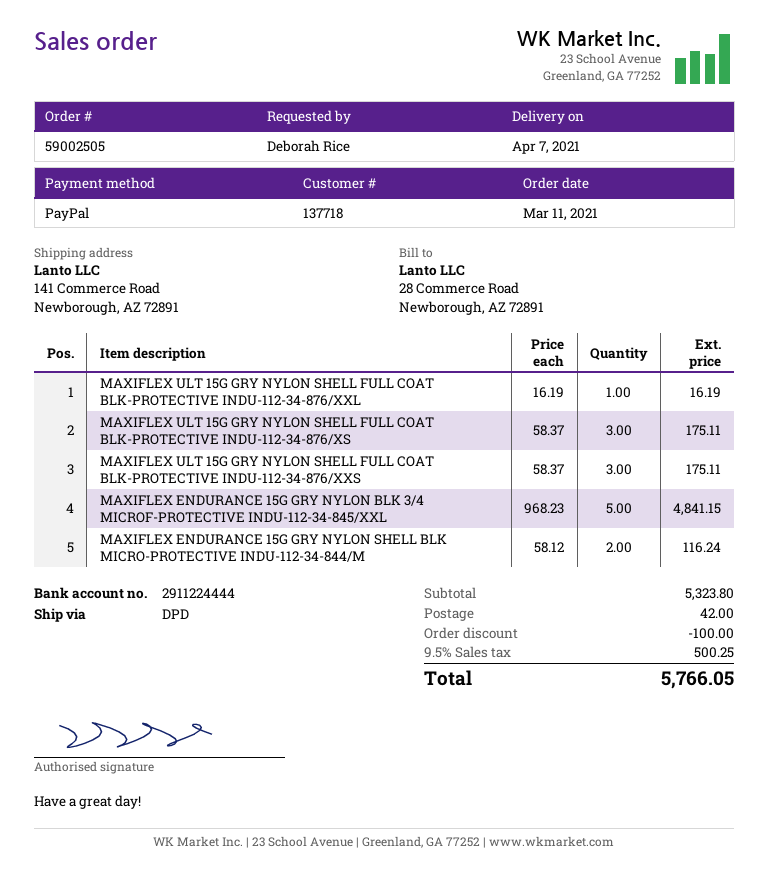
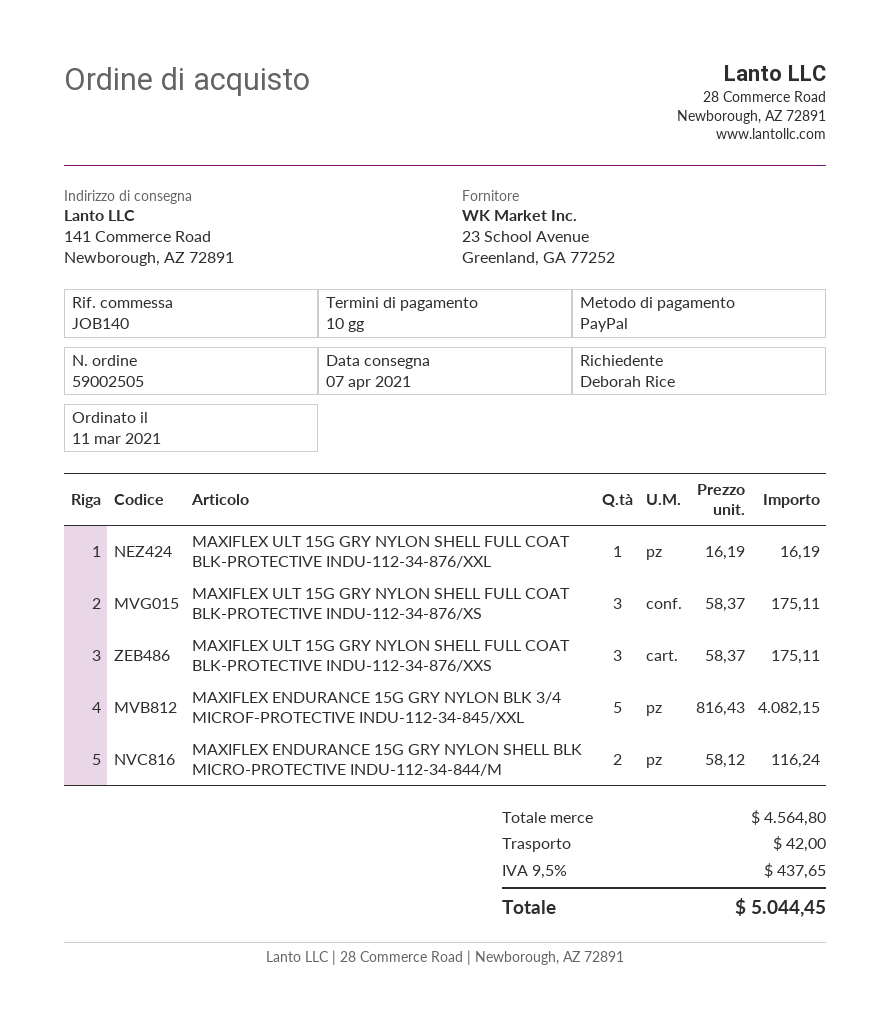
MAXIFLEX ENDURANCE 15G GRY NYLON BLK 3/4 MICROF-PROTECTIVE INDU-112-34-845/XXL: 5 x 968.23 = 4841.15 -> 5 x 816.43 = 4082.15
subtotal: 5323.80 -> 4564.80
discount: 100.00 -> none
tax: 9.5% = 500.25 -> 9.5% = 437.65
total: 5766.05 -> 5044.45

